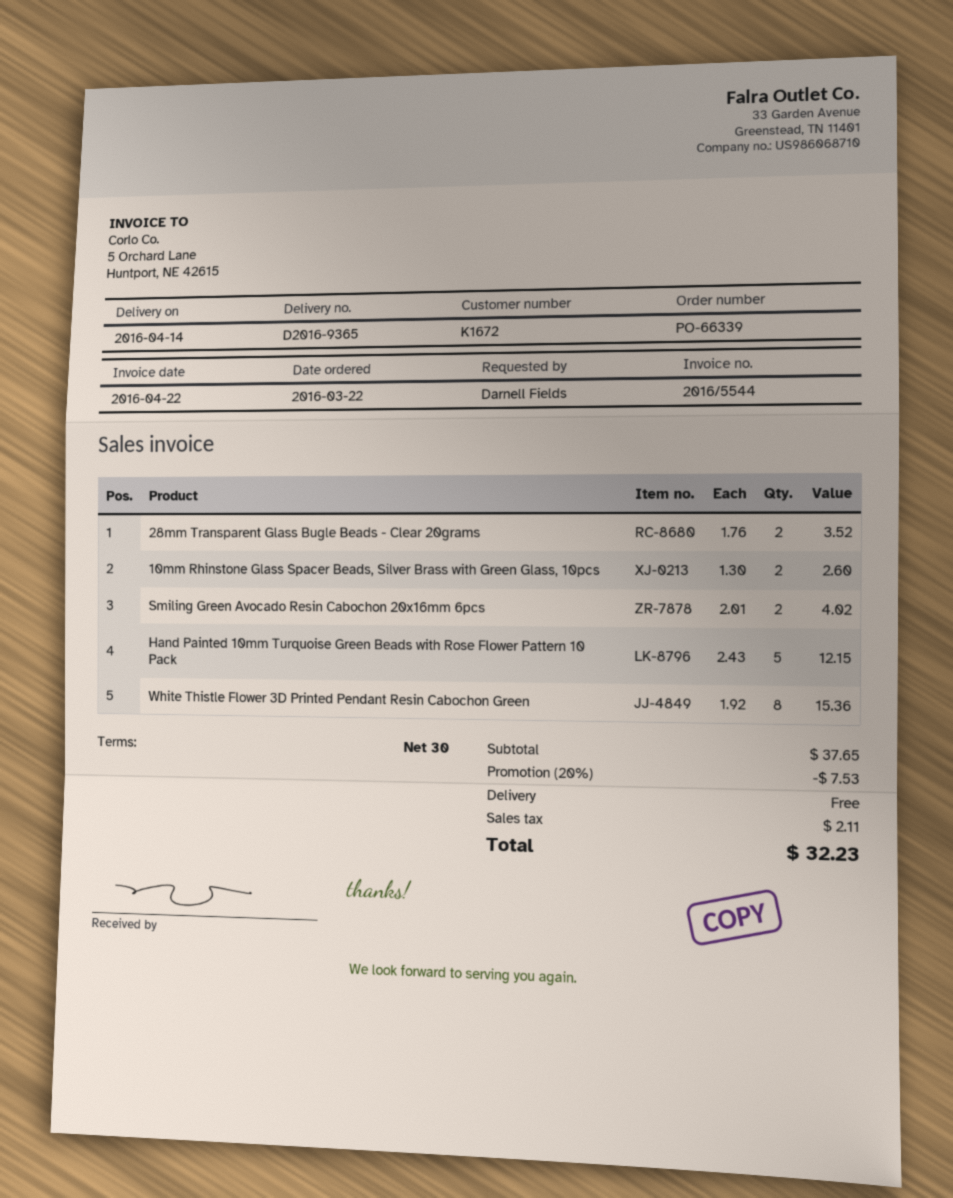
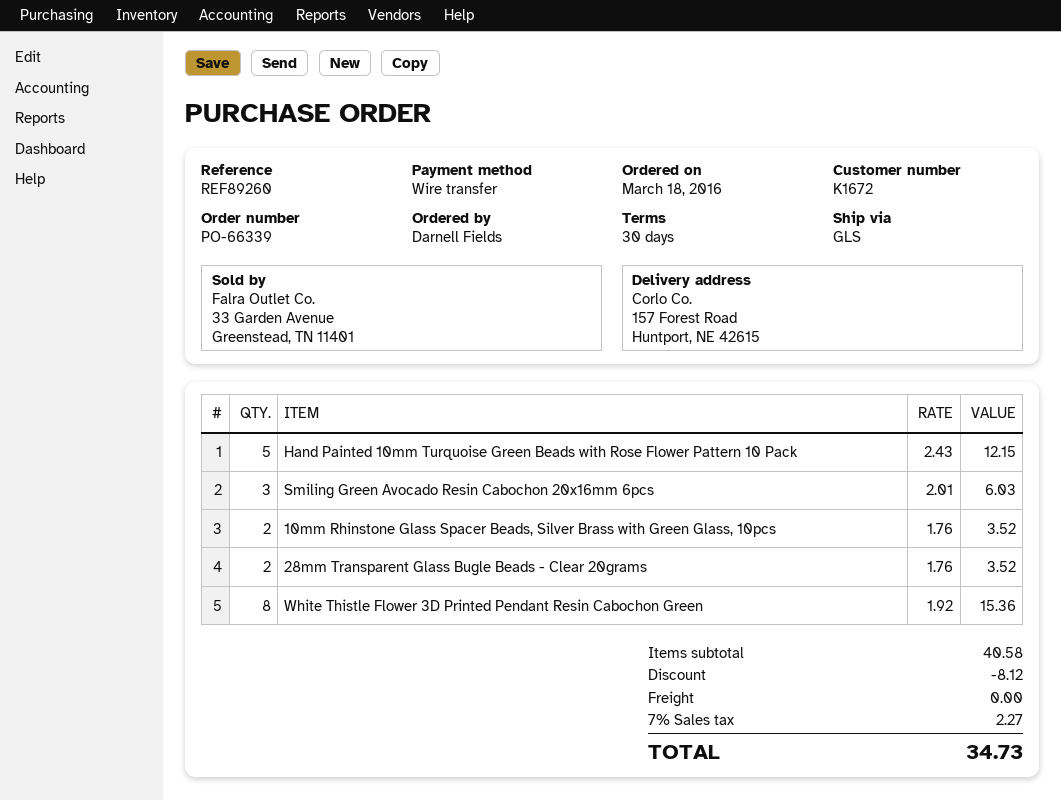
order date: 2016-03-22 -> 2016-03-18
10mm Rhinstone Glass Spacer Beads, Silver Brass with Green Glass, 10pcs: 2 x 1.30 = 2.60 -> 2 x 1.76 = 3.52
Smiling Green Avocado Resin Cabochon 20x16mm 6pcs: 2 x 2.01 = 4.02 -> 3 x 2.01 = 6.03
subtotal: 37.65 -> 40.58
discount: 7.53 -> 8.12
tax: 2.11 -> 2.27
total: 32.23 -> 34.73

